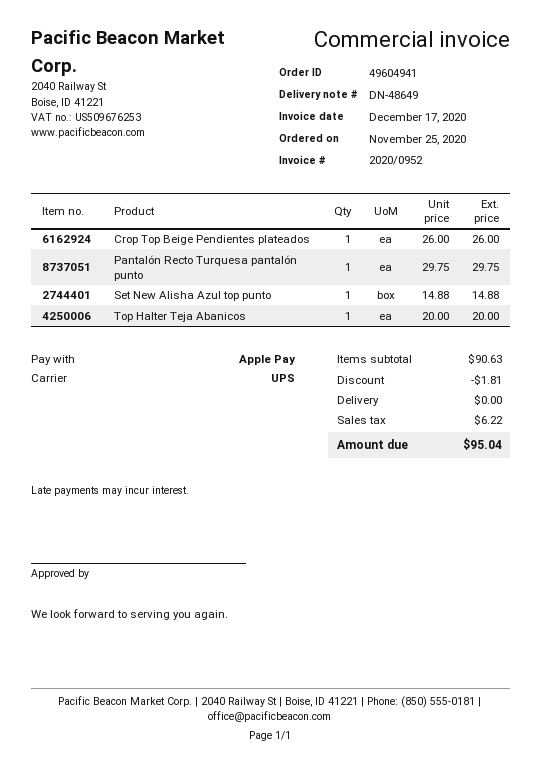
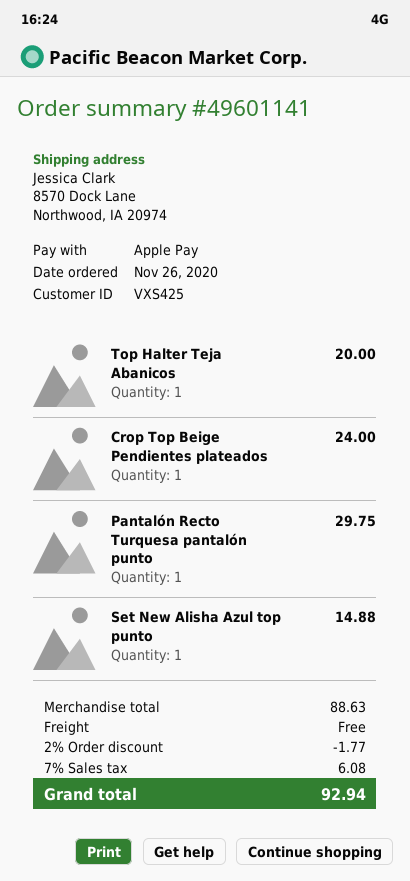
order number: 49604941 -> 49601141
order date: 2020-11-25 -> 2020-11-26
Crop Top Beige Pendientes plateados: 1 for 26.00 -> 1 for 24.00
subtotal: 90.63 -> 88.63
discount: 1.81 -> 1.77
tax: 6.22 -> 6.08
total: 95.04 -> 92.94

